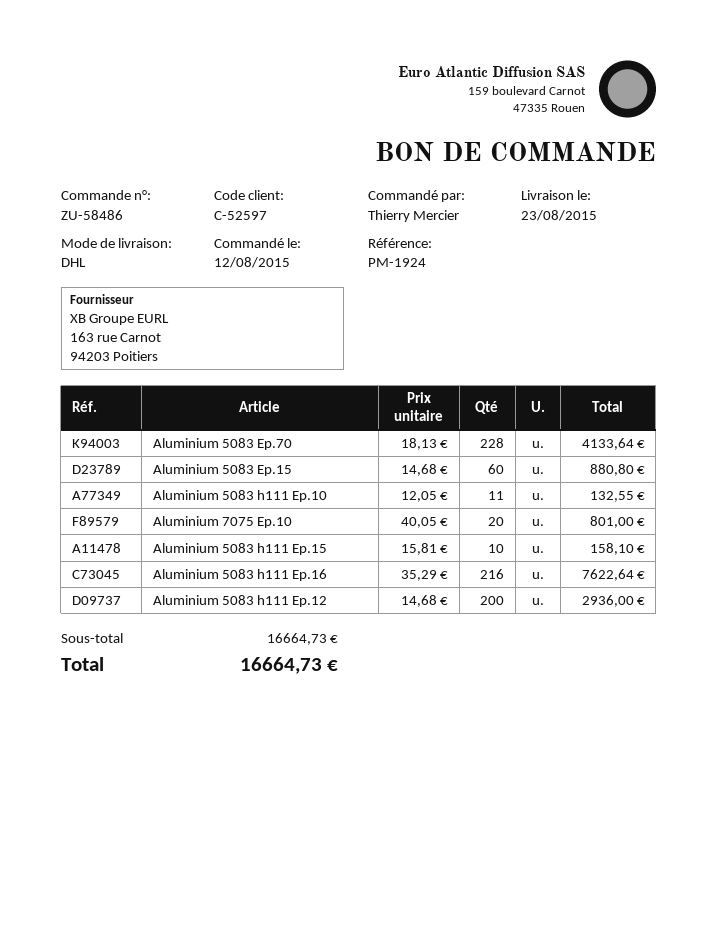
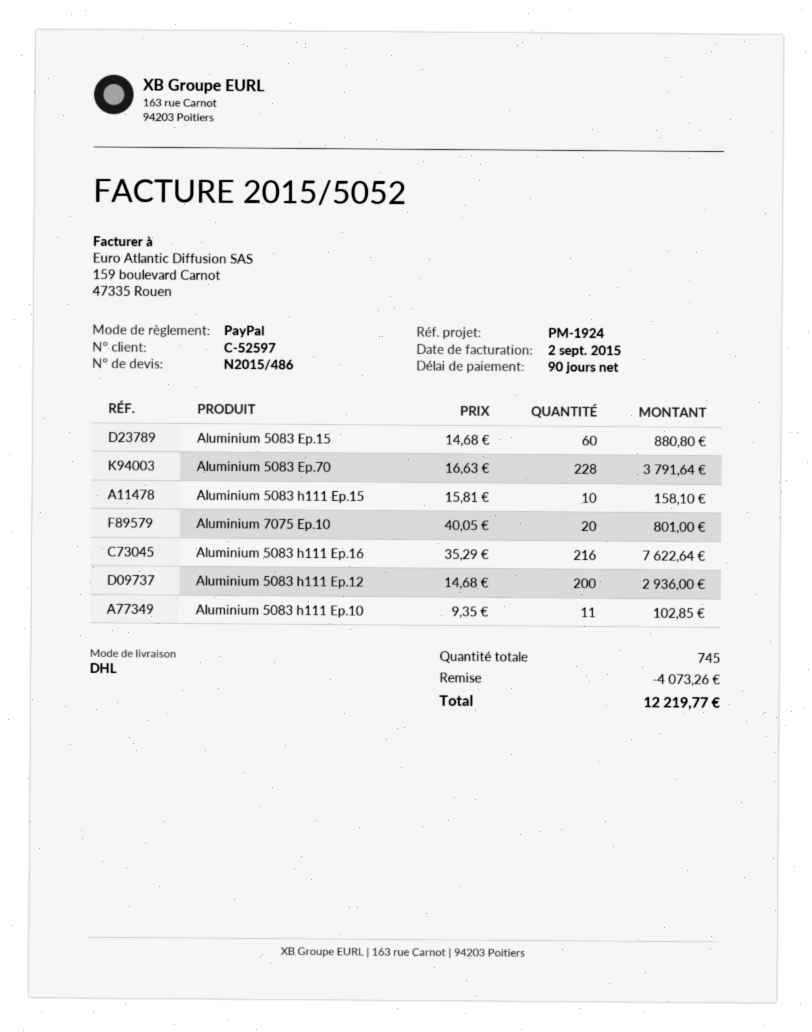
Aluminium 5083 Ep.70: 228 x 18.13 = 4133.64 -> 228 x 16.63 = 3791.64
Aluminium 5083 h111 Ep.10: 11 x 12.05 = 132.55 -> 11 x 9.35 = 102.85
discount: none -> 4073.26
total: 16664.73 -> 12219.77

